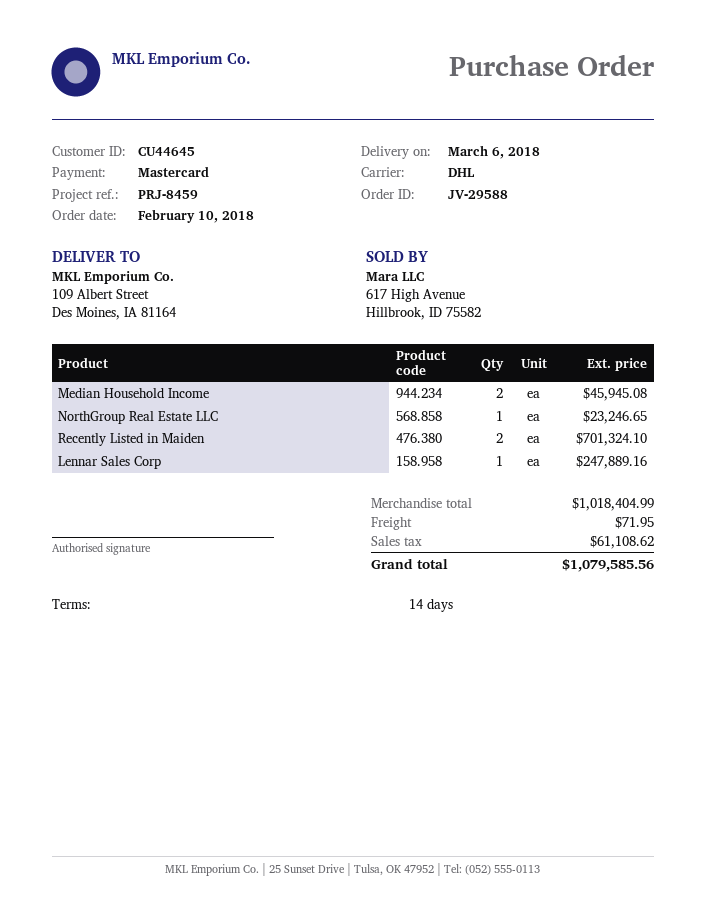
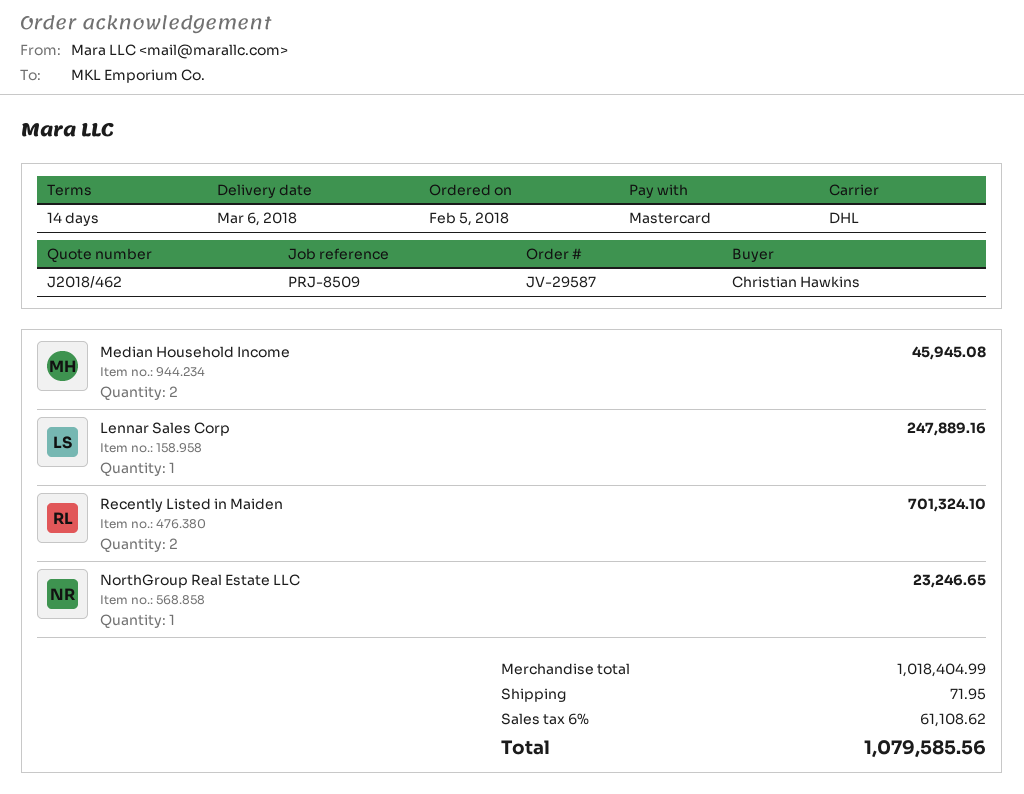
order number: JV-29588 -> JV-29587
order date: 2018-02-10 -> 2018-02-05
reference: PRJ-8459 -> PRJ-8509

